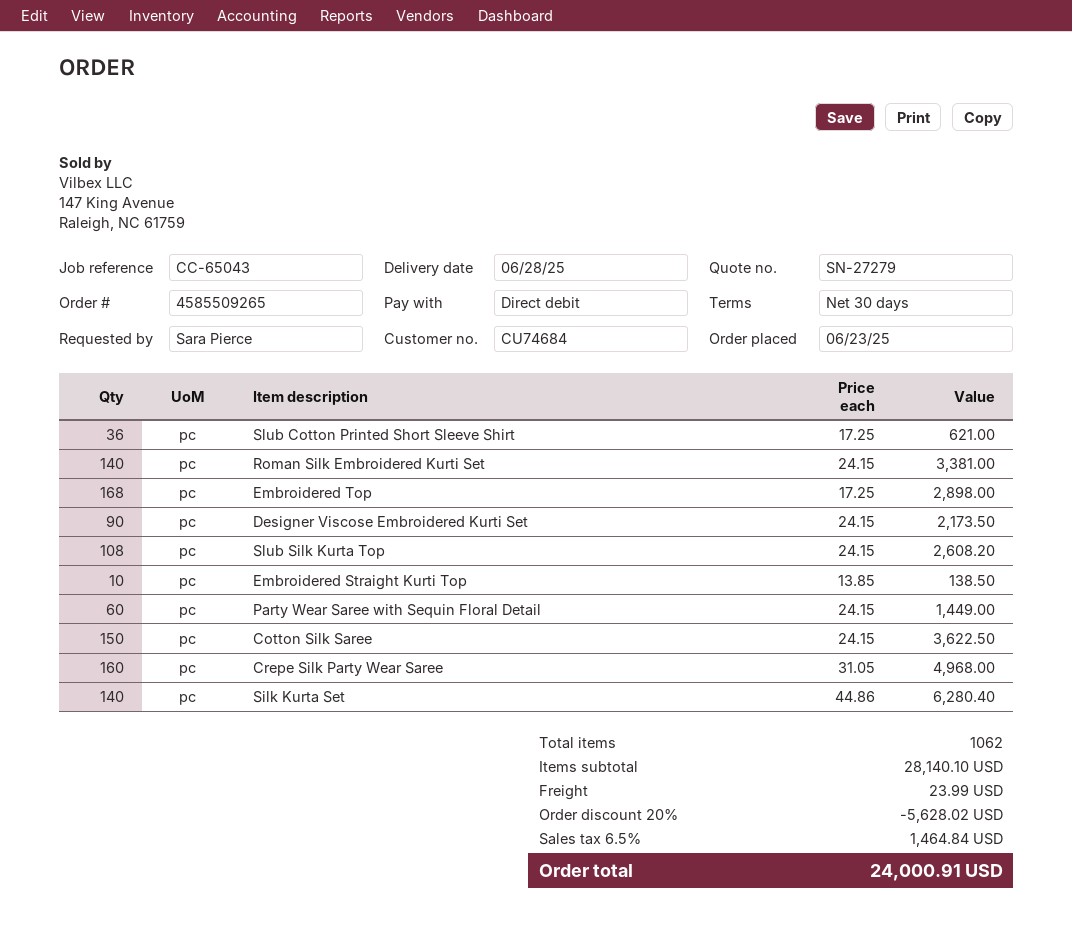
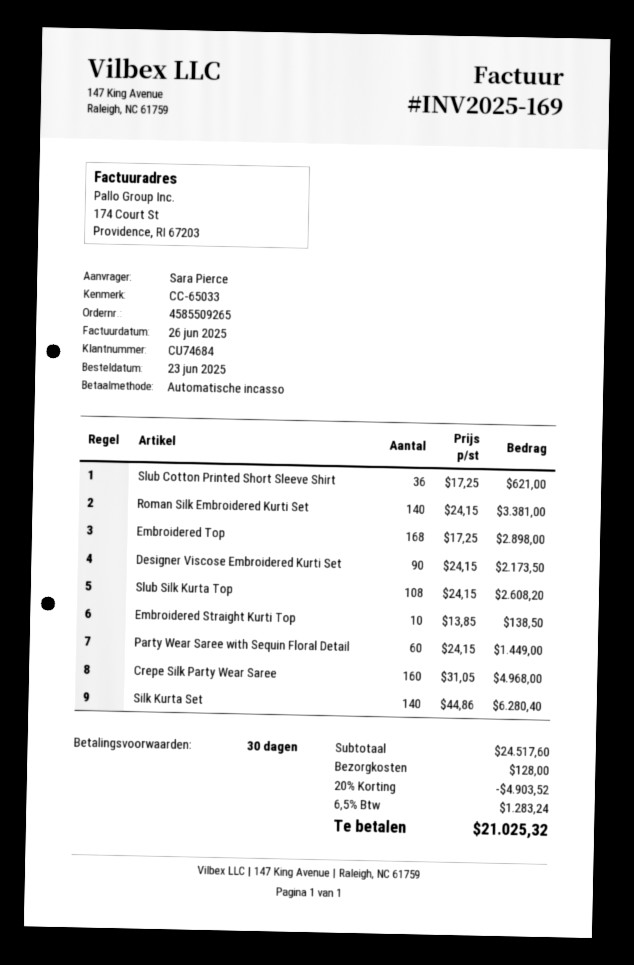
reference: CC-65043 -> CC-65033
Cotton Silk Saree: 150 x 24.15 = 3622.50 -> none
subtotal: 28140.10 -> 24517.60
discount: 20% = 5628.02 -> 20% = 4903.52
shipping: 23.99 -> 128.00
tax: 6.5% = 1464.84 -> 6.5% = 1283.24
total: 24000.91 -> 21025.32

